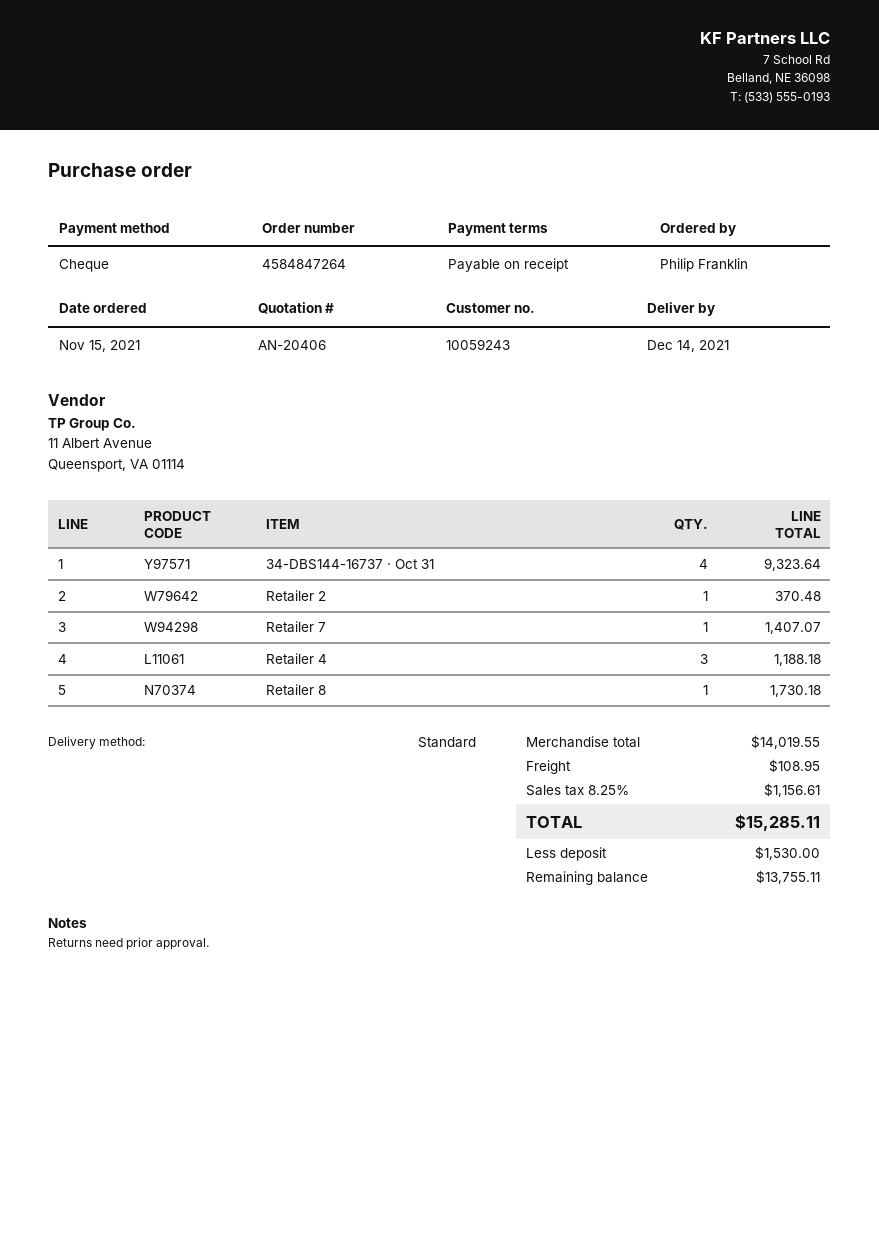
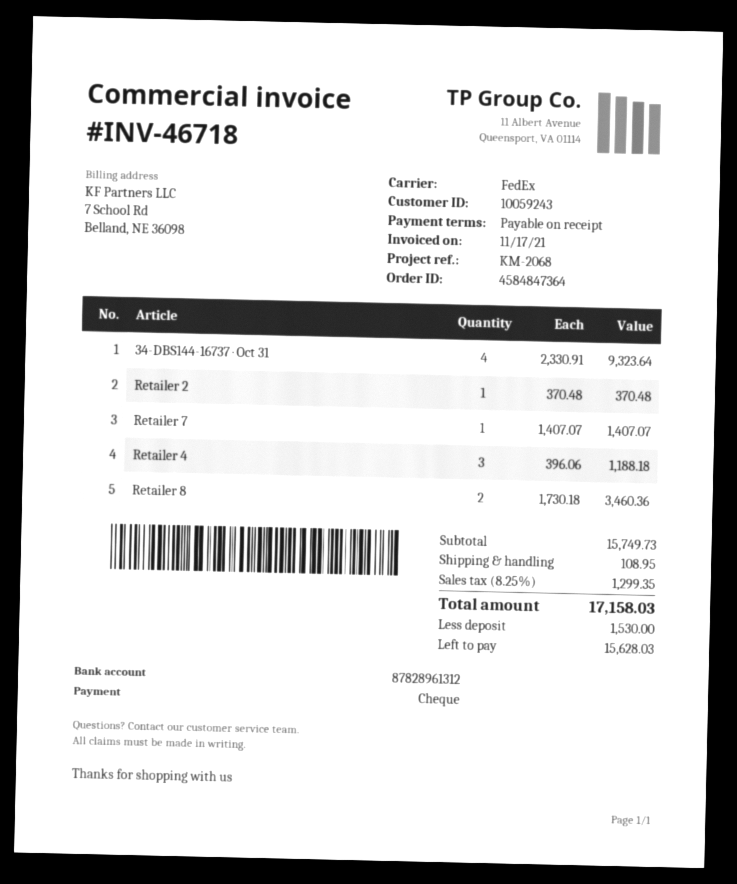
order number: 4584847264 -> 4584847364
shipping method: standard -> FedEx
Retailer 8: 1 for 1730.18 -> 2 for 3460.36
subtotal: 14019.55 -> 15749.73
tax: 8.25% = 1156.61 -> 8.25% = 1299.35
total: 15285.11 -> 17158.03
balance: 13755.11 -> 15628.03

